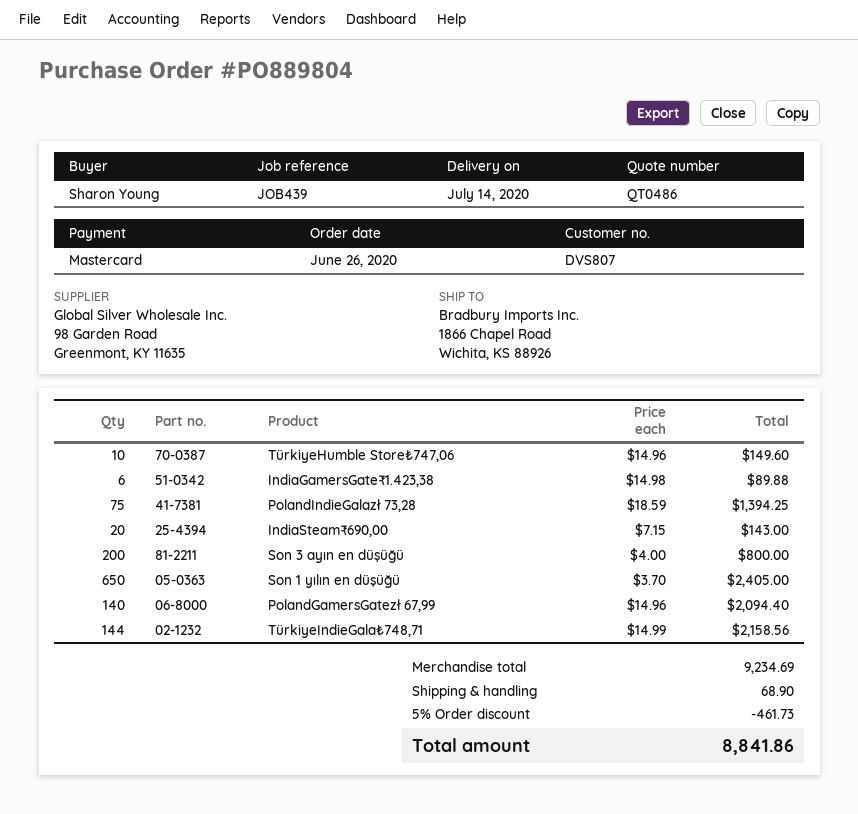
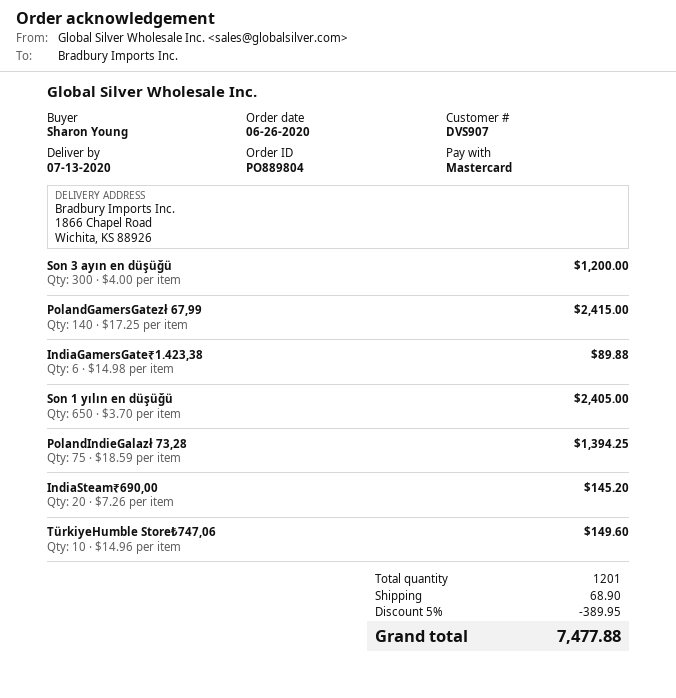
delivery date: 2020-07-14 -> 2020-07-13
customer number: DVS807 -> DVS907
IndiaSteam₹690,00: 20 x 7.15 = 143.00 -> 20 x 7.26 = 145.20
Son 3 ayın en düşüğü: 200 x 4.00 = 800.00 -> 300 x 4.00 = 1200.00
PolandGamersGatezł 67,99: 140 x 14.96 = 2094.40 -> 140 x 17.25 = 2415.00
TürkiyeIndieGala₺748,71: 144 x 14.99 = 2158.56 -> none
discount: 5% = 461.73 -> 5% = 389.95
total: 8841.86 -> 7477.88

